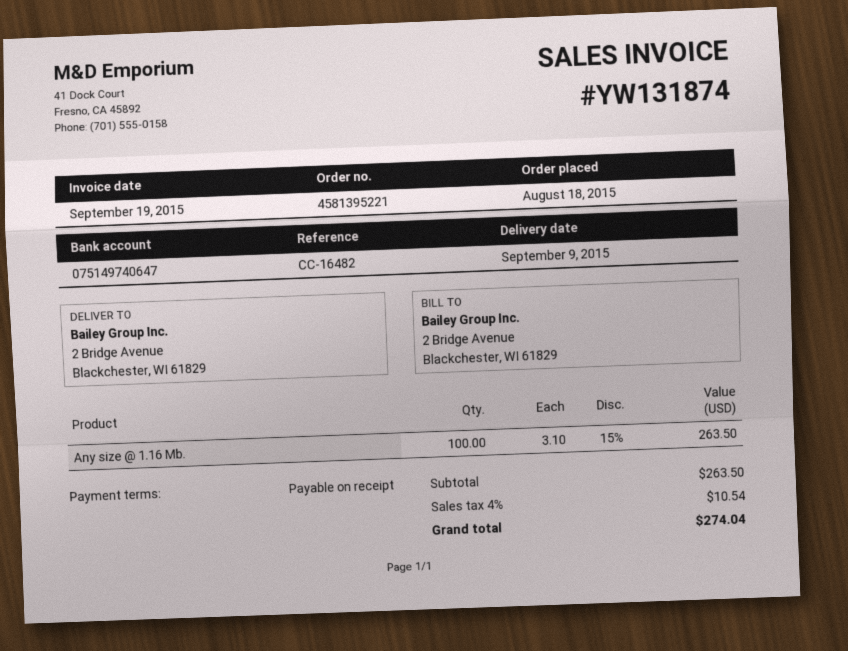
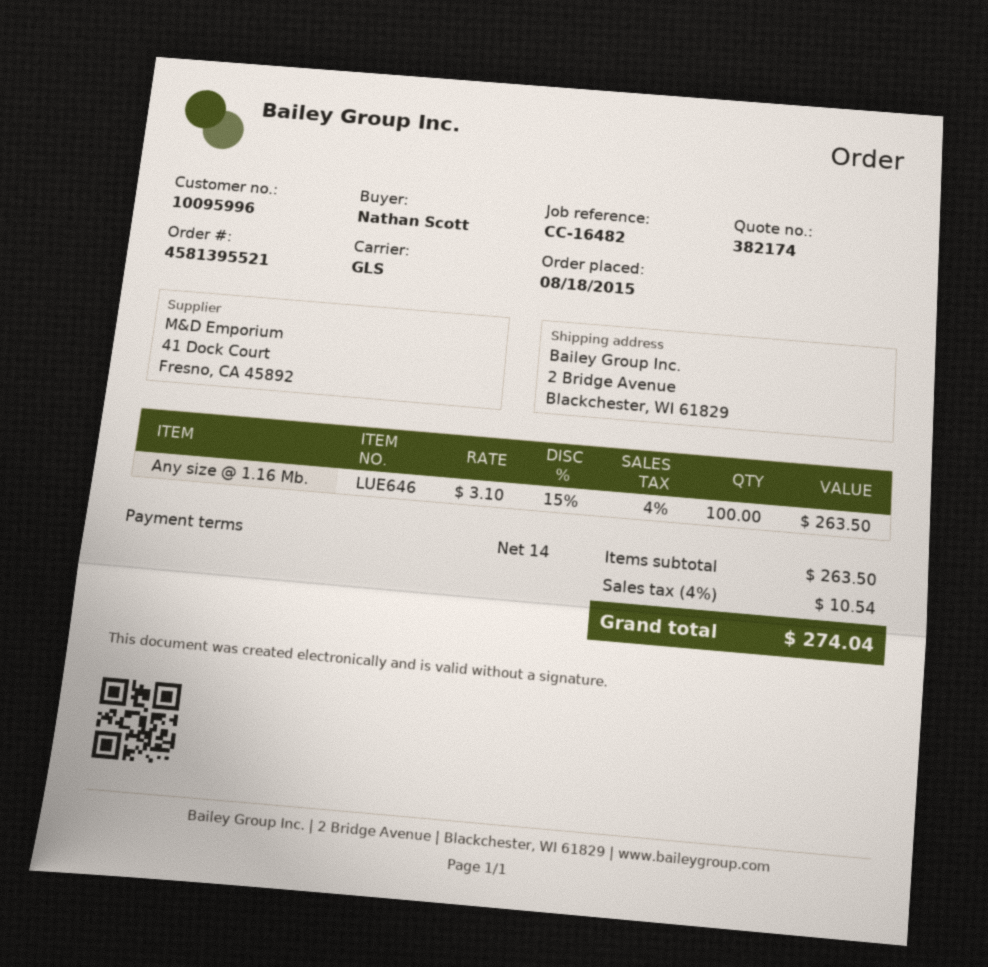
order number: 4581395221 -> 4581395521
payment terms: on receipt -> 14 days

